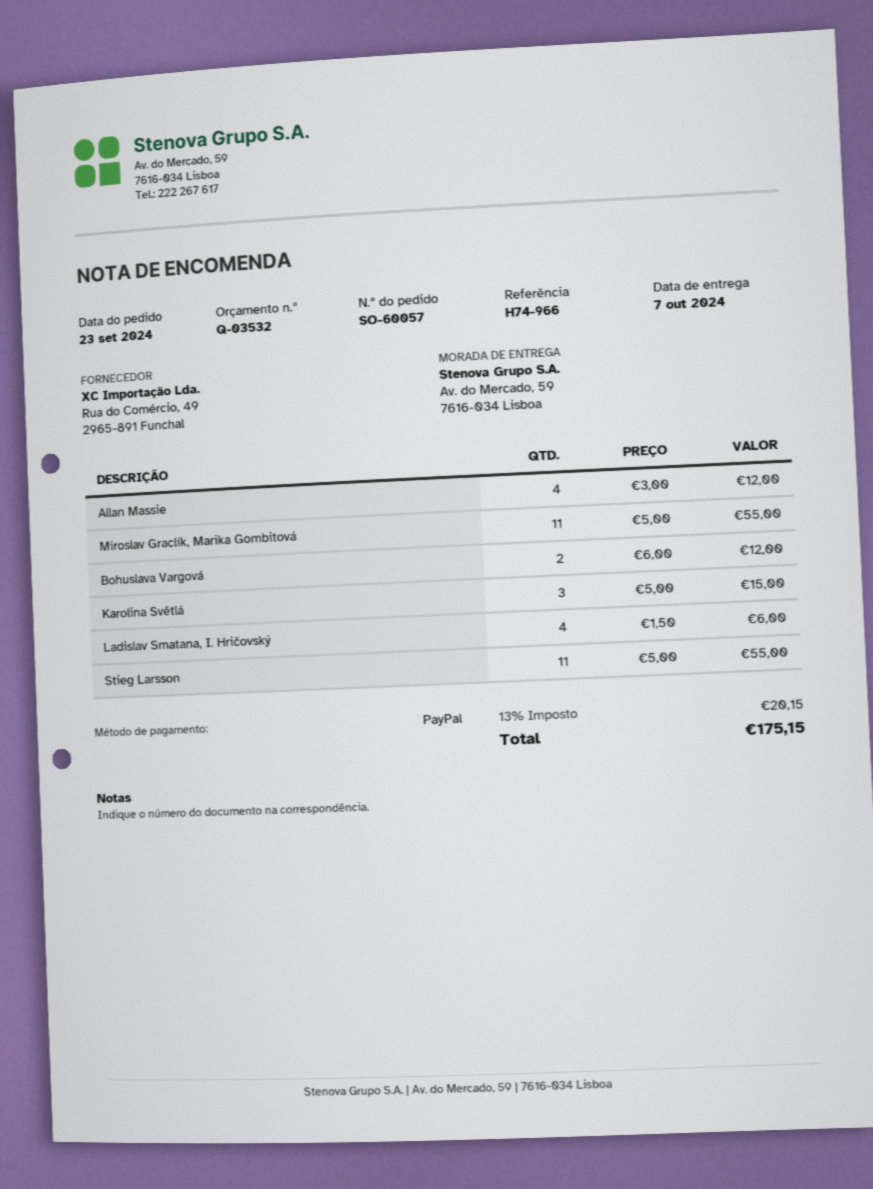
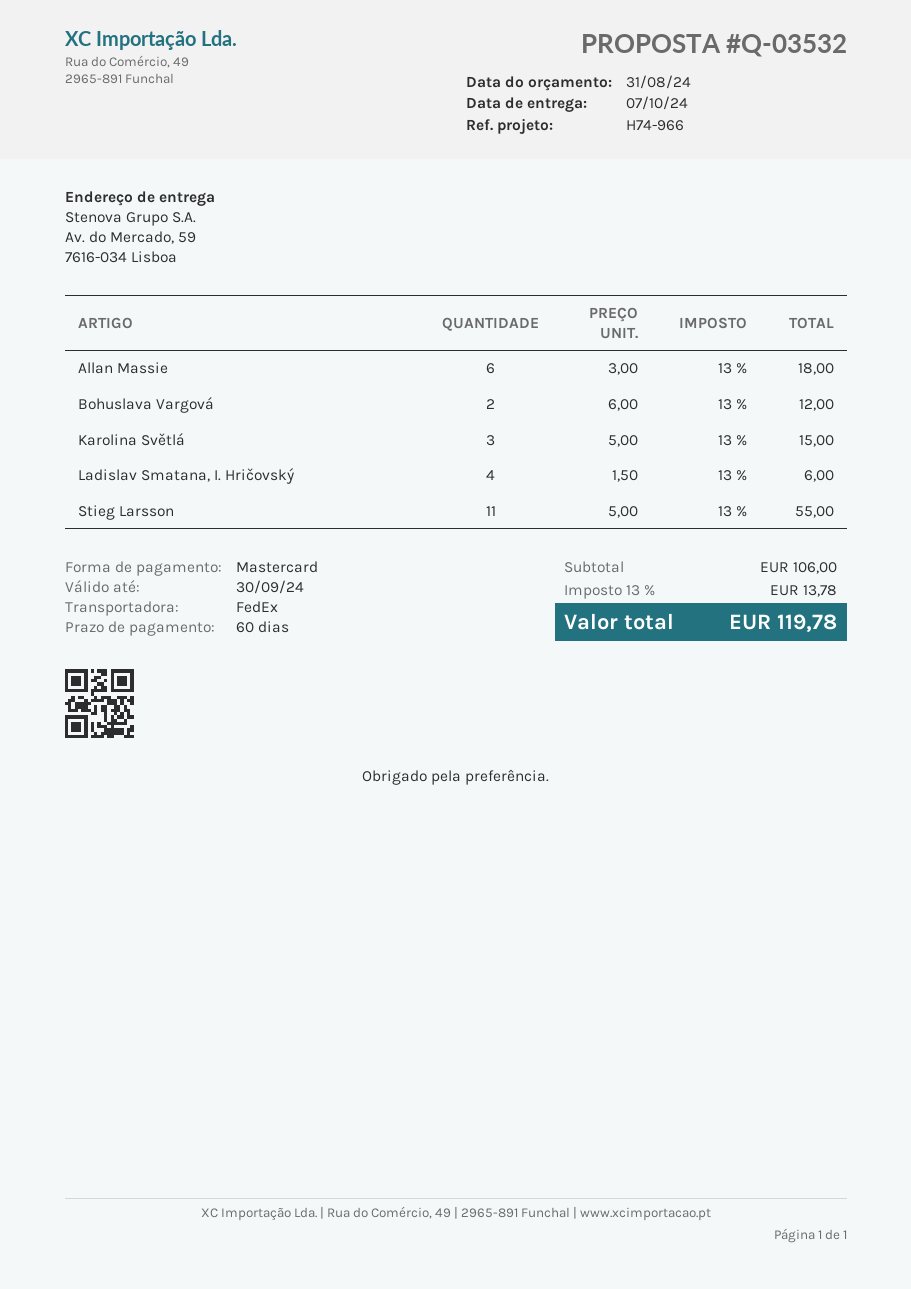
payment method: PayPal -> Mastercard
Allan Massie: 4 x 3.00 = 12.00 -> 6 x 3.00 = 18.00
Miroslav Graclík, Marika Gombitová: 11 x 5.00 = 55.00 -> none
tax: 13% = 20.15 -> 13% = 13.78
total: 175.15 -> 119.78

